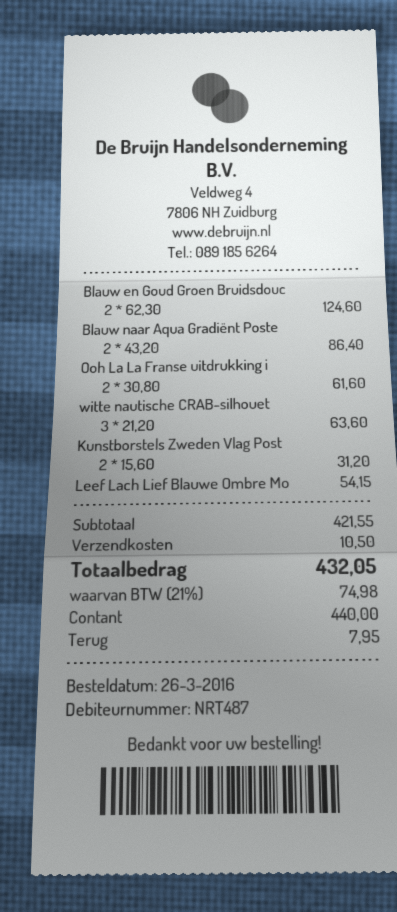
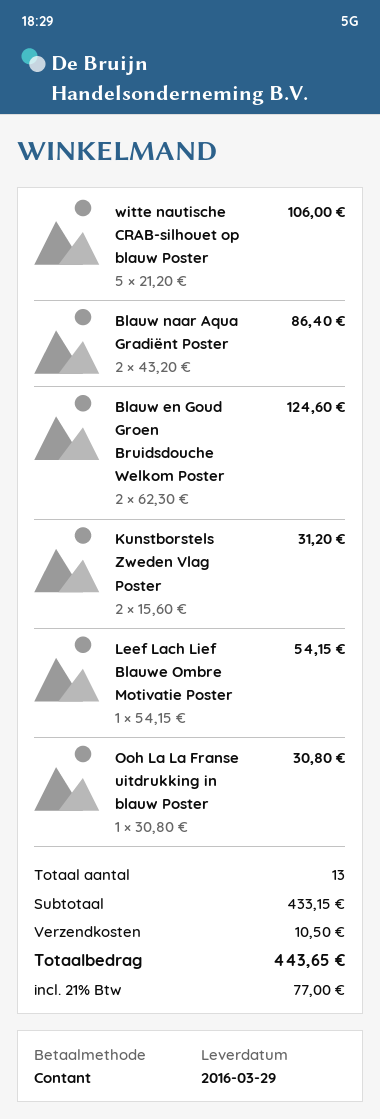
Ooh La La Franse uitdrukking i: 2 x 30.80 = 61.60 -> 1 x 30.80 = 30.80
witte nautische CRAB-silhouet: 3 x 21.20 = 63.60 -> 5 x 21.20 = 106.00
subtotal: 421.55 -> 433.15
tax: 21% = 74.98 -> 21% = 77.00
total: 432.05 -> 443.65

